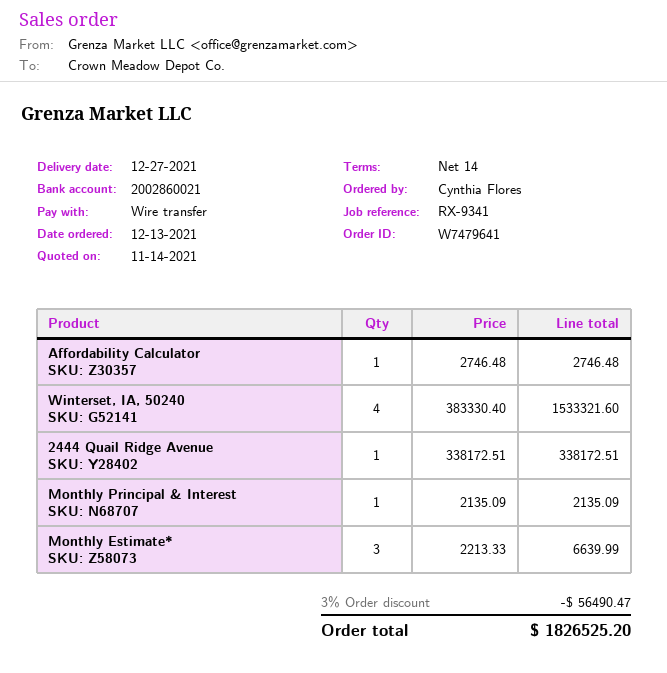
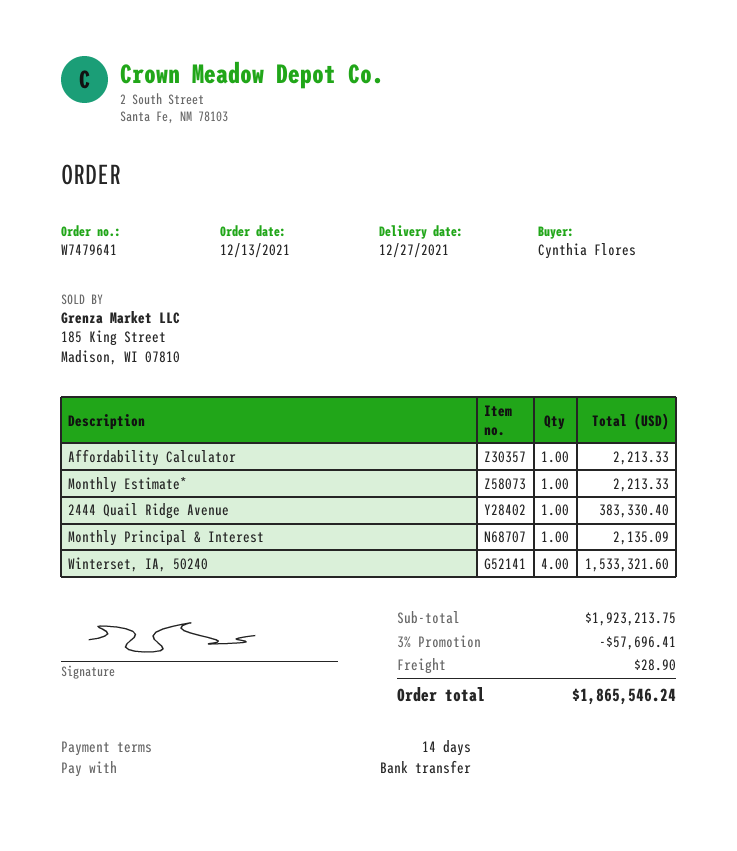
Affordability Calculator: 1 for 2746.48 -> 1 for 2213.33
2444 Quail Ridge Avenue: 1 for 338172.51 -> 1 for 383330.40
Monthly Estimate*: 3 for 6639.99 -> 1 for 2213.33
discount: 3% = 56490.47 -> 3% = 57696.41
shipping: none -> 28.90
total: 1826525.20 -> 1865546.24

